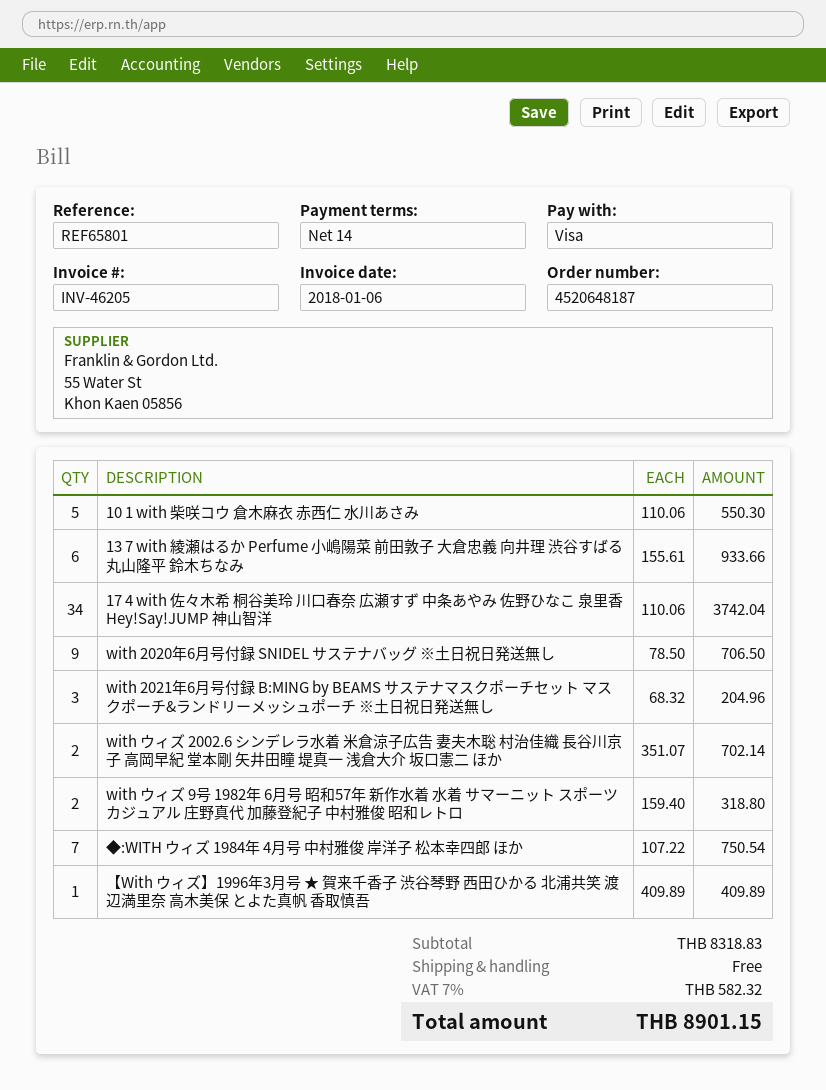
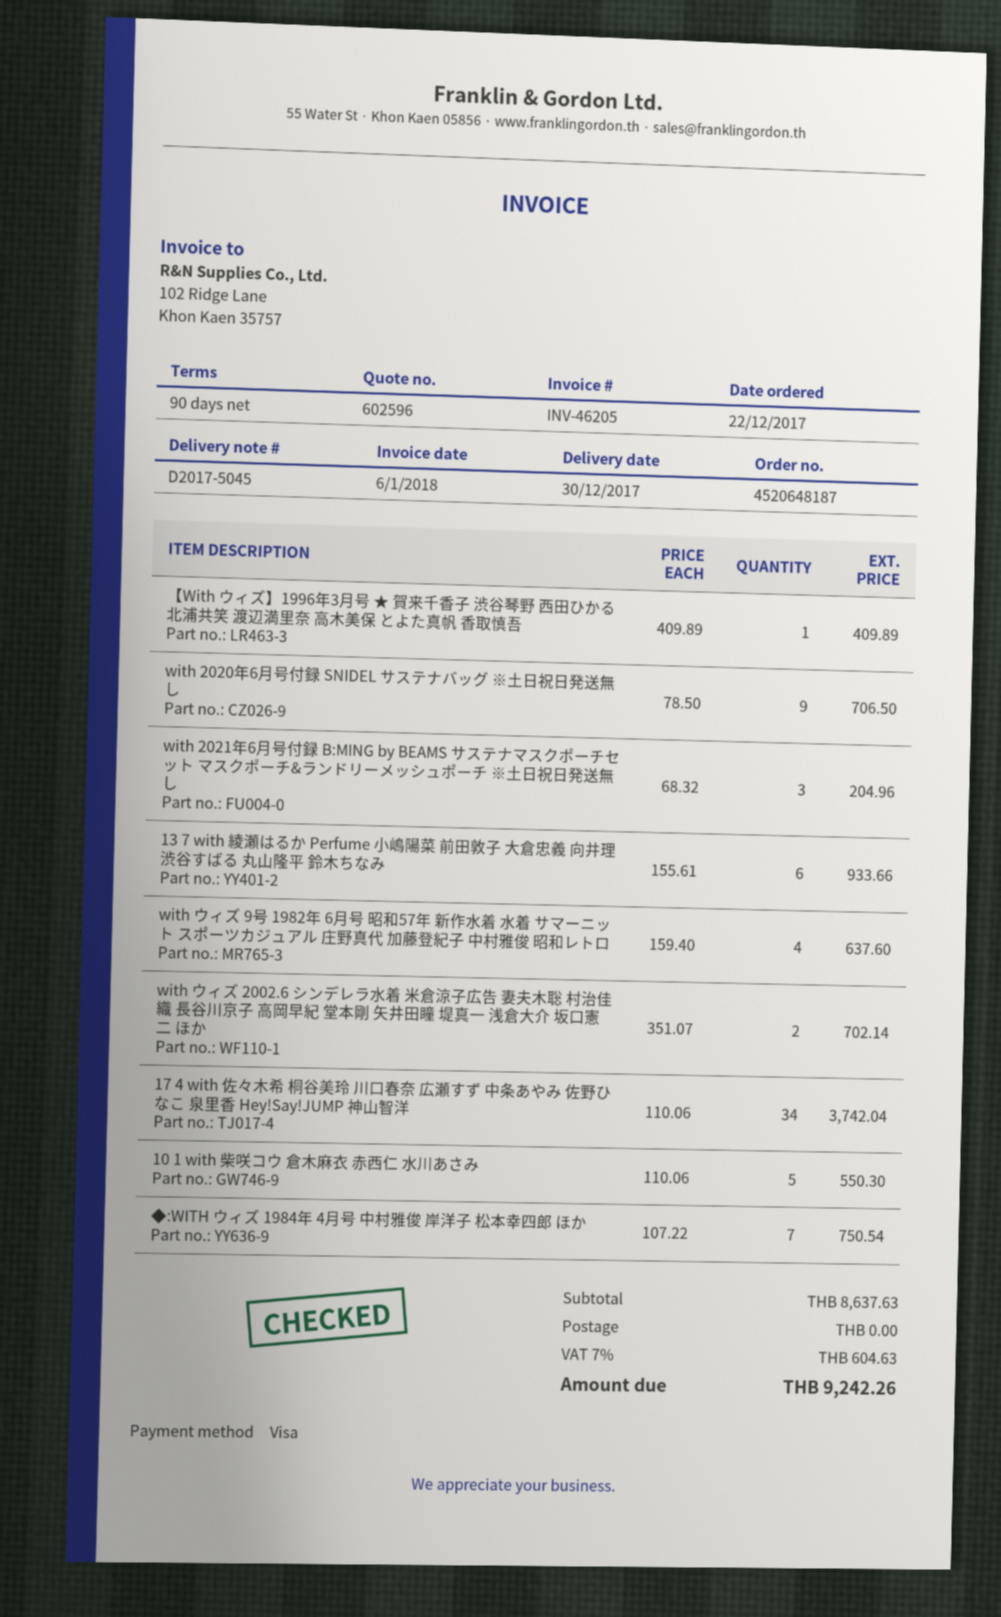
payment terms: 14 days -> 90 days
with ウィズ 9号 1982年 6月号 昭和57年 新作水着 水着 サマーニット スポーツカジュアル 庄野真代 加藤登紀子 中村雅俊 昭和レトロ: 2 x 159.40 = 318.80 -> 4 x 159.40 = 637.60
subtotal: 8318.83 -> 8637.63
tax: 7% = 582.32 -> 7% = 604.63
total: 8901.15 -> 9242.26

